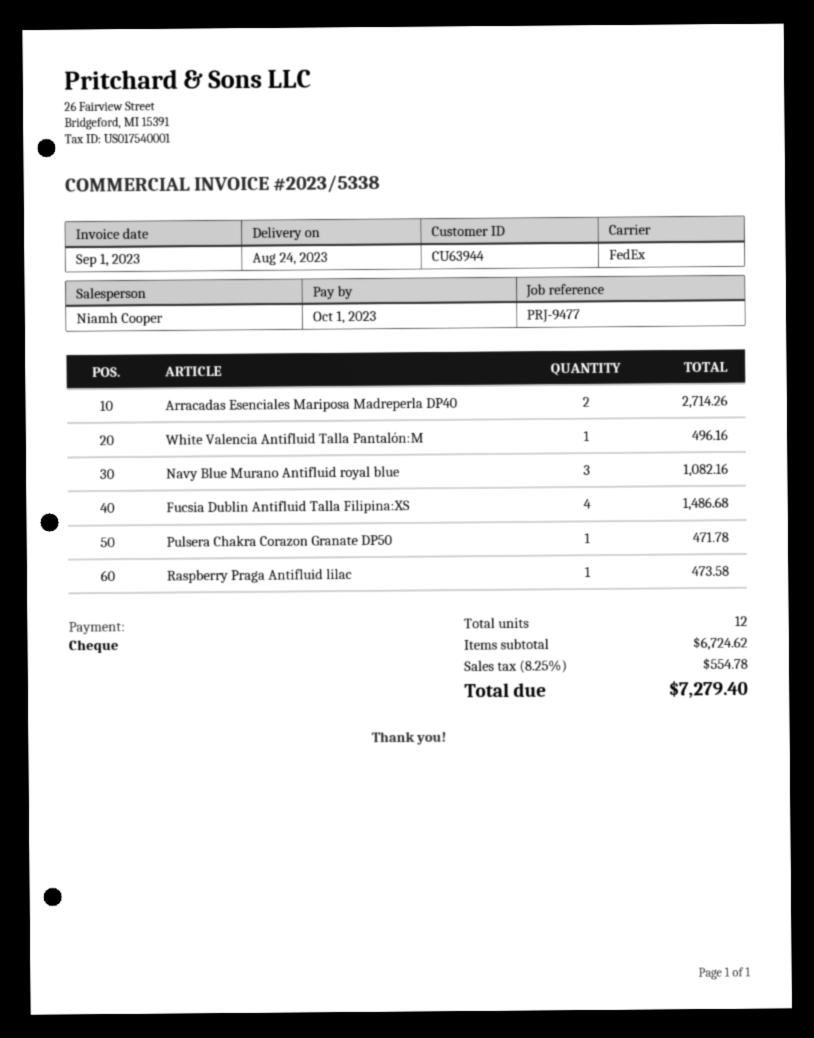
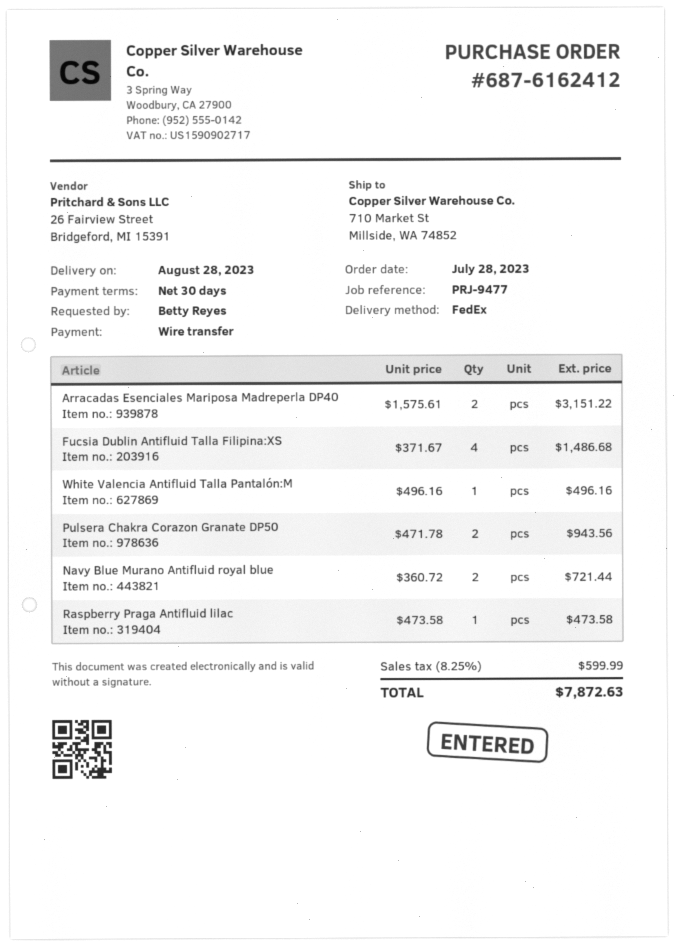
delivery date: 2023-08-24 -> 2023-08-28
payment method: cheque -> bank transfer
Arracadas Esenciales Mariposa Madreperla DP40: 2 for 2714.26 -> 2 for 3151.22
Navy Blue Murano Antifluid royal blue: 3 for 1082.16 -> 2 for 721.44
Pulsera Chakra Corazon Granate DP50: 1 for 471.78 -> 2 for 943.56
tax: 8.25% = 554.78 -> 8.25% = 599.99
total: 7279.40 -> 7872.63

